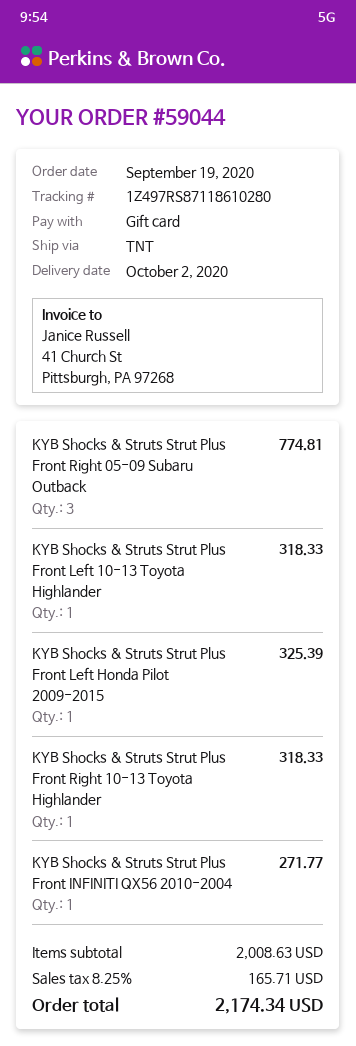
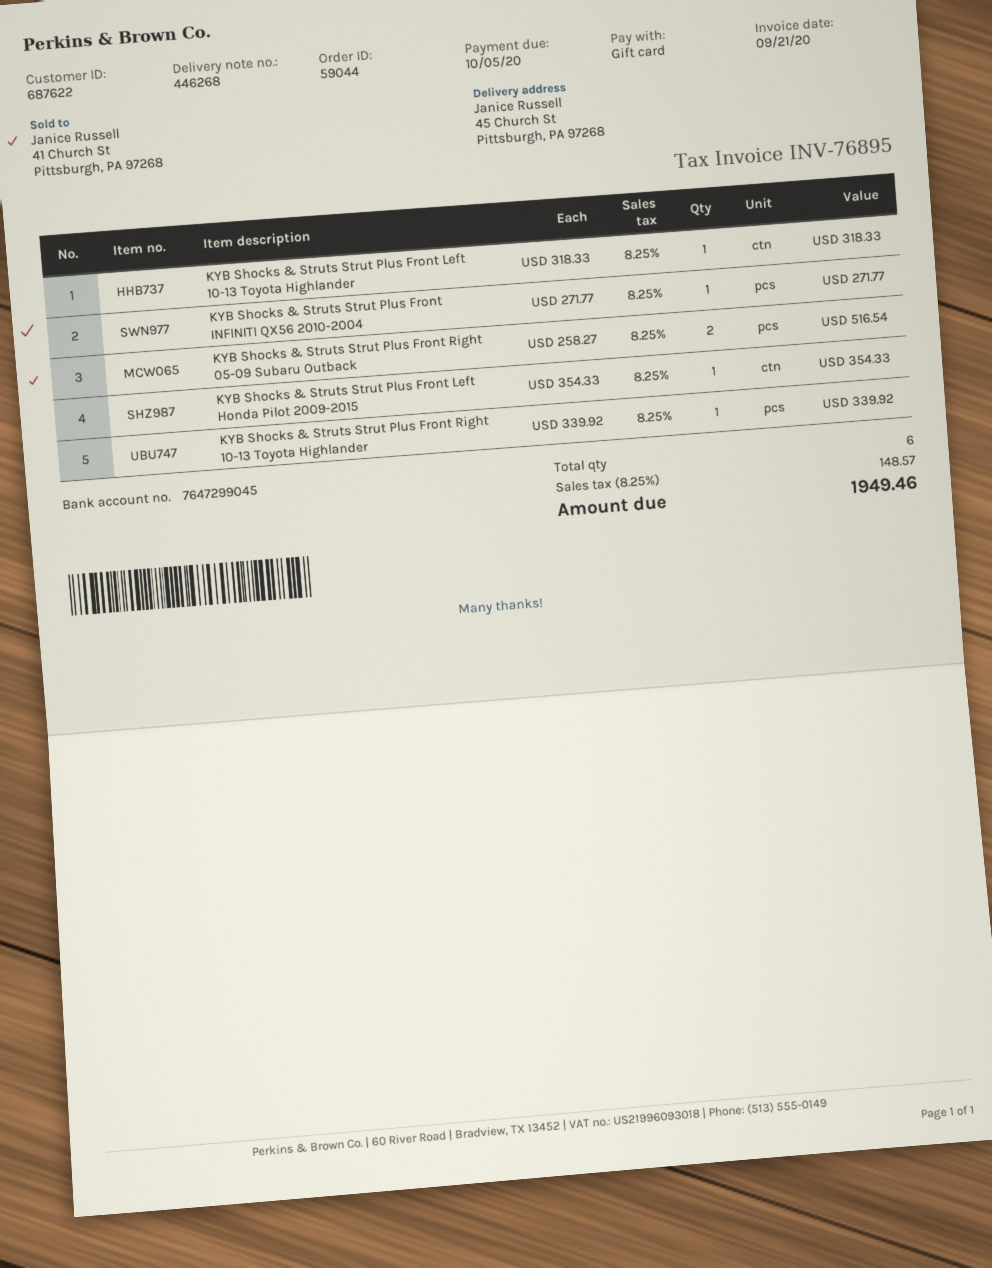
KYB Shocks & Struts Strut Plus Front Right 05-09 Subaru Outback: 3 for 774.81 -> 2 for 516.54
KYB Shocks & Struts Strut Plus Front Left Honda Pilot 2009-2015: 1 for 325.39 -> 1 for 354.33
KYB Shocks & Struts Strut Plus Front Right 10-13 Toyota Highlander: 1 for 318.33 -> 1 for 339.92
tax: 8.25% = 165.71 -> 8.25% = 148.57
total: 2174.34 -> 1949.46

